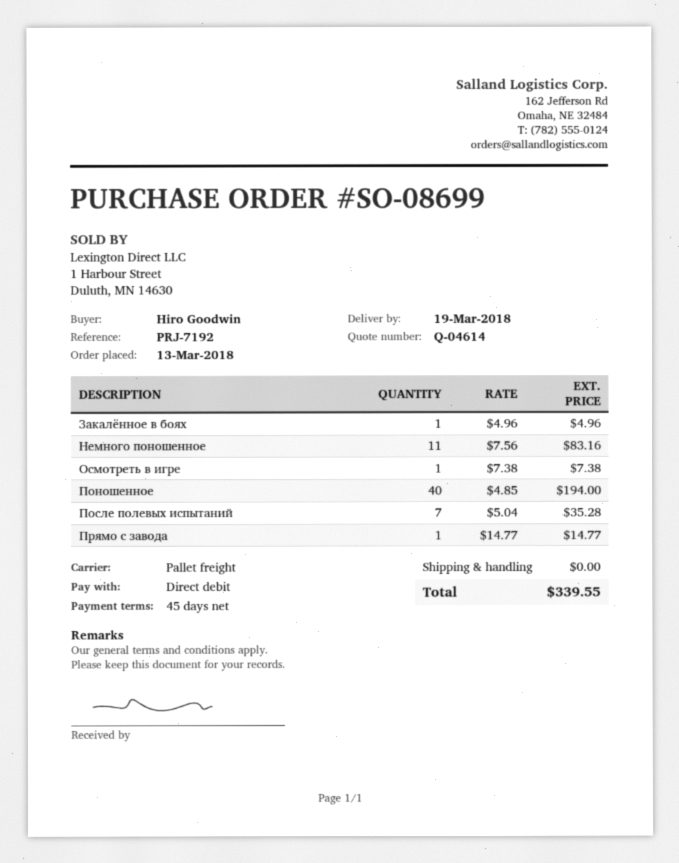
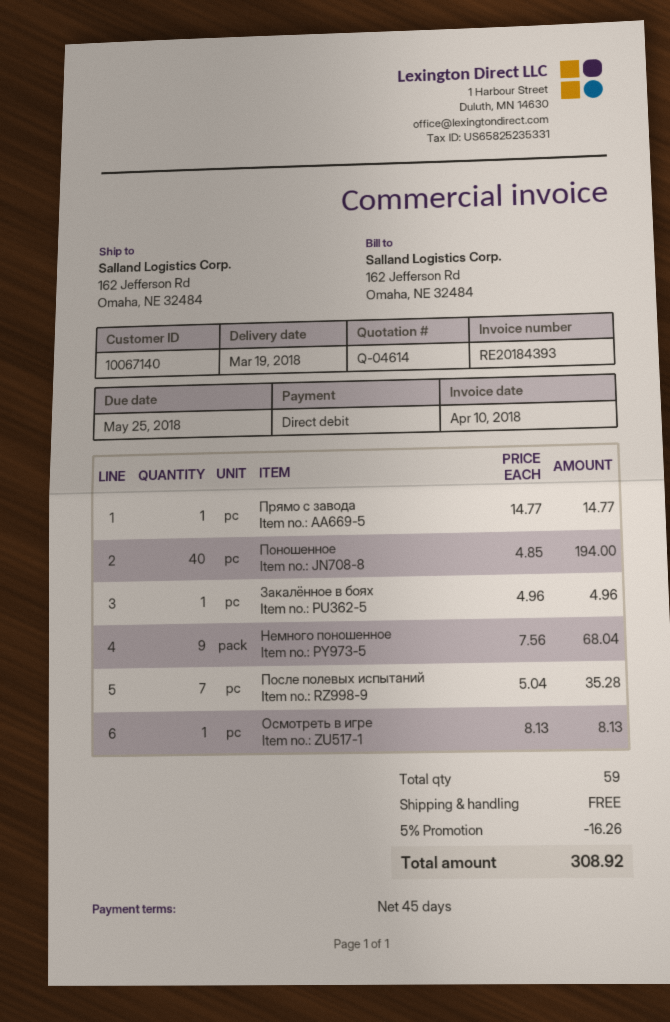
Немного поношенное: 11 x 7.56 = 83.16 -> 9 x 7.56 = 68.04
Осмотреть в игре: 1 x 7.38 = 7.38 -> 1 x 8.13 = 8.13
discount: none -> 5% = 16.26
total: 339.55 -> 308.92

